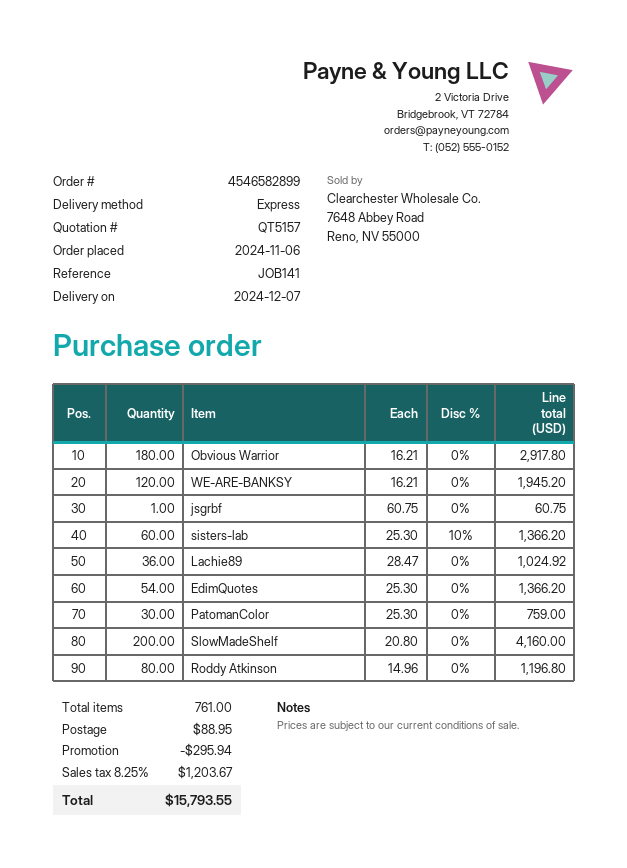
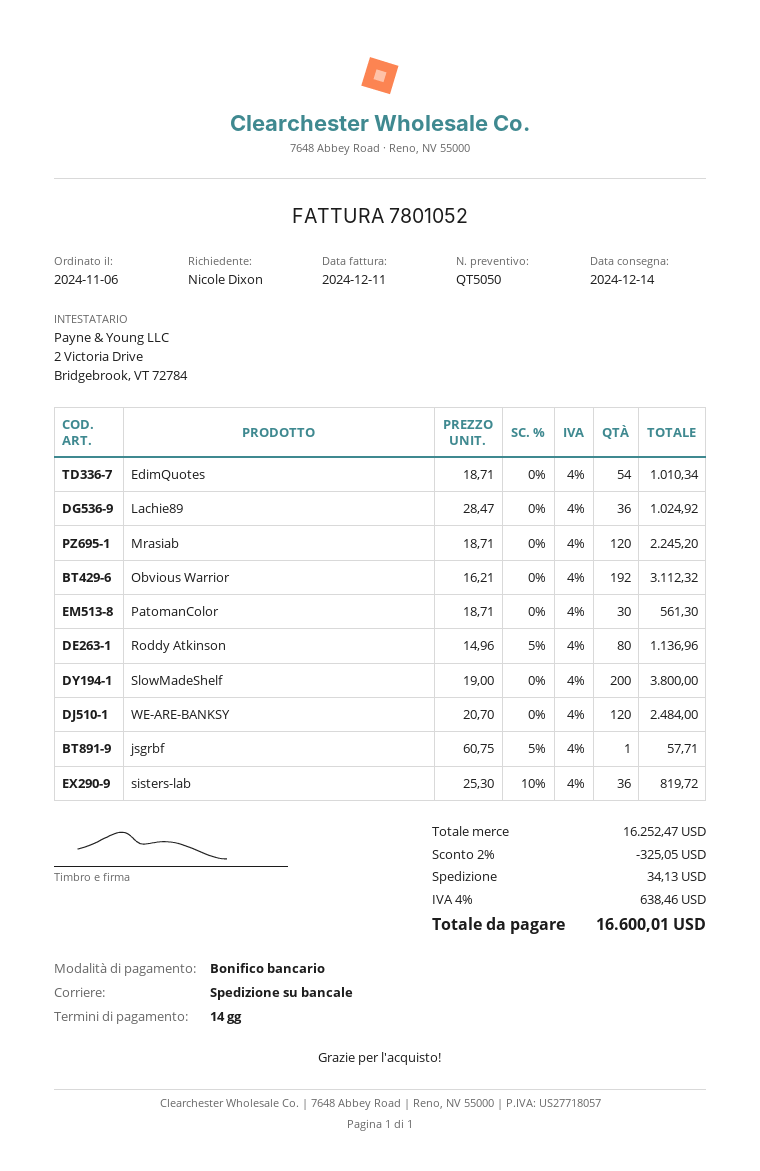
quote number: QT5157 -> QT5050
delivery date: 2024-12-07 -> 2024-12-14
shipping method: express -> pallet freight
Obvious Warrior: 180 x 16.21 = 2917.80 -> 192 x 16.21 = 3112.32
WE-ARE-BANKSY: 120 x 16.21 = 1945.20 -> 120 x 20.70 = 2484.00
jsgrbf: 1 x 60.75 = 60.75 -> 1 x 60.75 - 5% = 57.71
sisters-lab: 60 x 25.30 - 10% = 1366.20 -> 36 x 25.30 - 10% = 819.72
EdimQuotes: 54 x 25.30 = 1366.20 -> 54 x 18.71 = 1010.34
PatomanColor: 30 x 25.30 = 759.00 -> 30 x 18.71 = 561.30
SlowMadeShelf: 200 x 20.80 = 4160.00 -> 200 x 19.00 = 3800.00
Roddy Atkinson: 80 x 14.96 = 1196.80 -> 80 x 14.96 - 5% = 1136.96
Mrasiab: none -> 120 x 18.71 = 2245.20
discount: 295.94 -> 325.05
shipping: 88.95 -> 34.13
tax: 8.25% = 1203.67 -> 4% = 638.46
total: 15793.55 -> 16600.01

